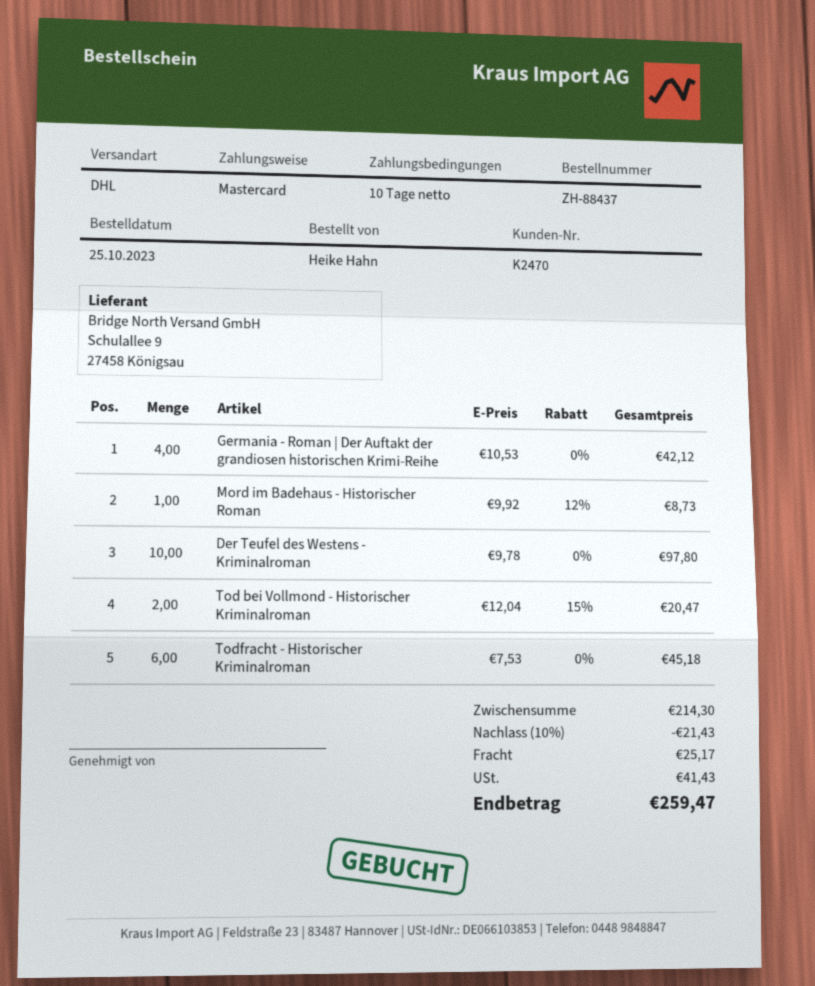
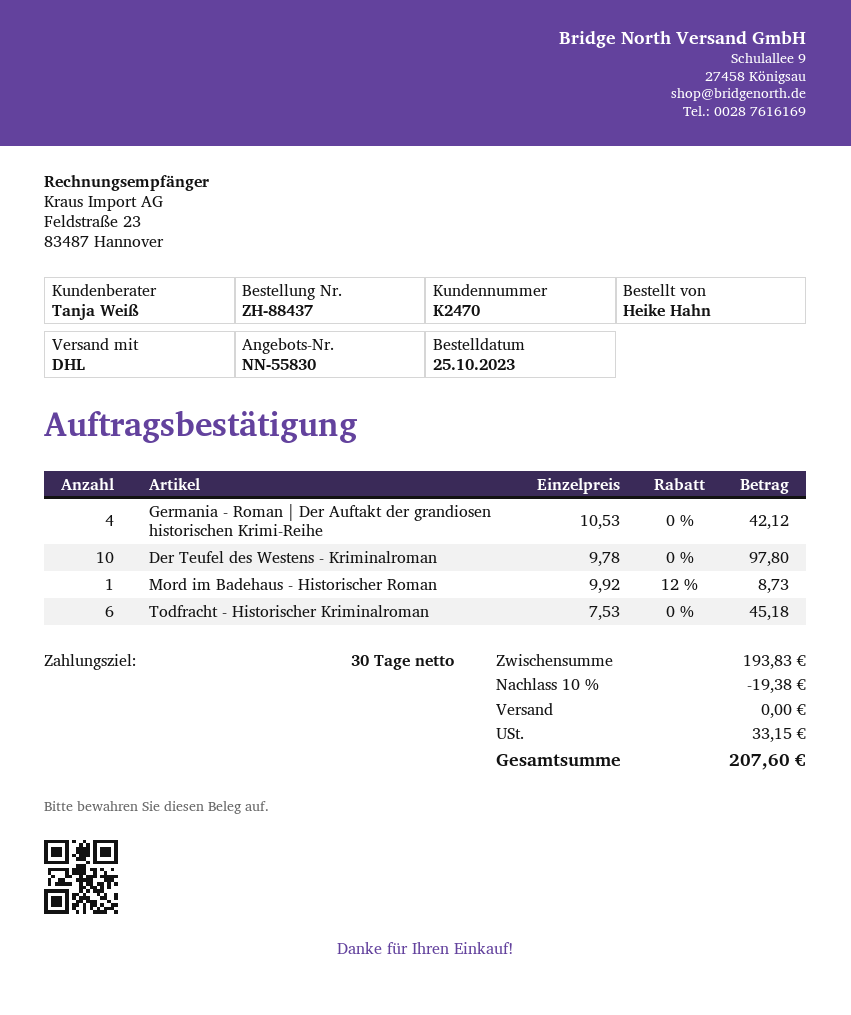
payment terms: 10 days -> 30 days
Tod bei Vollmond - Historischer Kriminalroman: 2 x 12.04 - 15% = 20.47 -> none
subtotal: 214.30 -> 193.83
discount: 10% = 21.43 -> 10% = 19.38
shipping: 25.17 -> 0.00
tax: 41.43 -> 33.15
total: 259.47 -> 207.60

